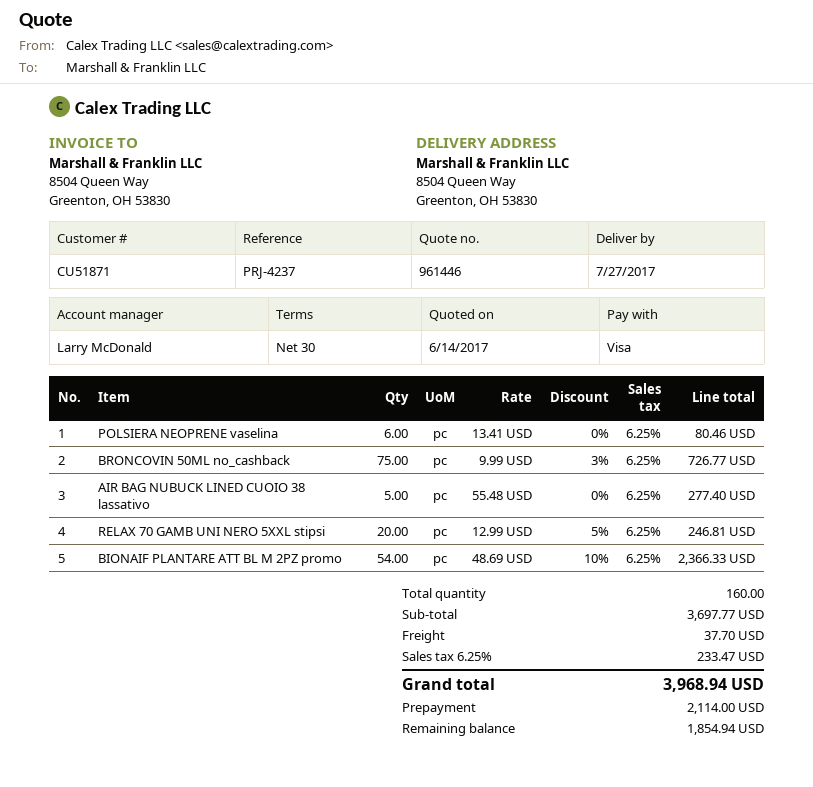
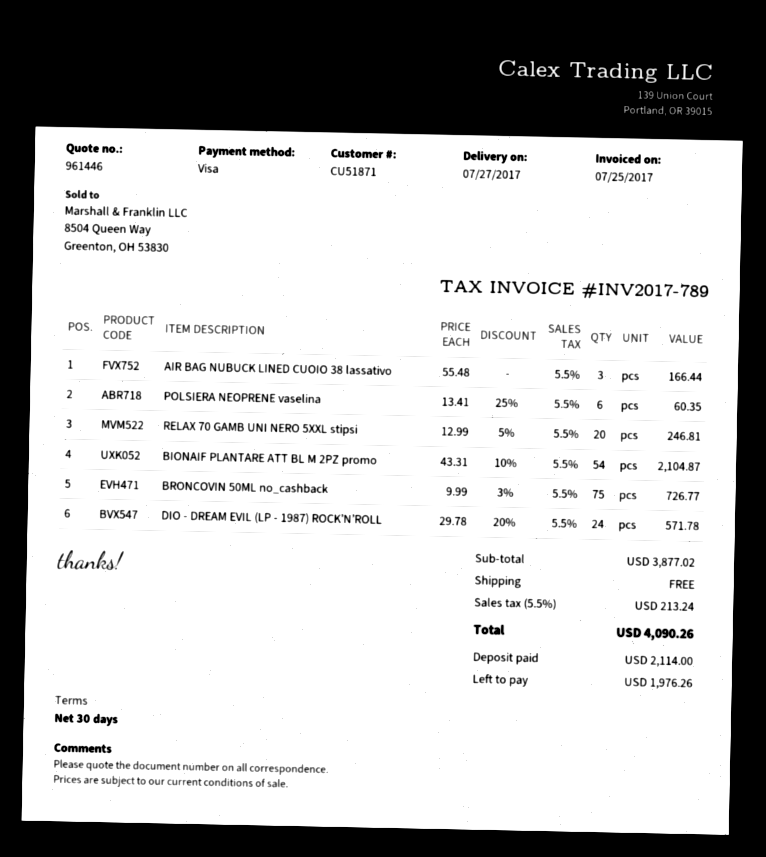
POLSIERA NEOPRENE vaselina: 6 x 13.41 = 80.46 -> 6 x 13.41 - 25% = 60.35
AIR BAG NUBUCK LINED CUOIO 38 lassativo: 5 x 55.48 = 277.40 -> 3 x 55.48 = 166.44
BIONAIF PLANTARE ATT BL M 2PZ promo: 54 x 48.69 - 10% = 2366.33 -> 54 x 43.31 - 10% = 2104.87
DIO - DREAM EVIL (LP - 1987) ROCK’N’ROLL: none -> 24 x 29.78 - 20% = 571.78
subtotal: 3697.77 -> 3877.02
shipping: 37.70 -> 0.00
tax: 6.25% = 233.47 -> 5.5% = 213.24
total: 3968.94 -> 4090.26
balance: 1854.94 -> 1976.26

